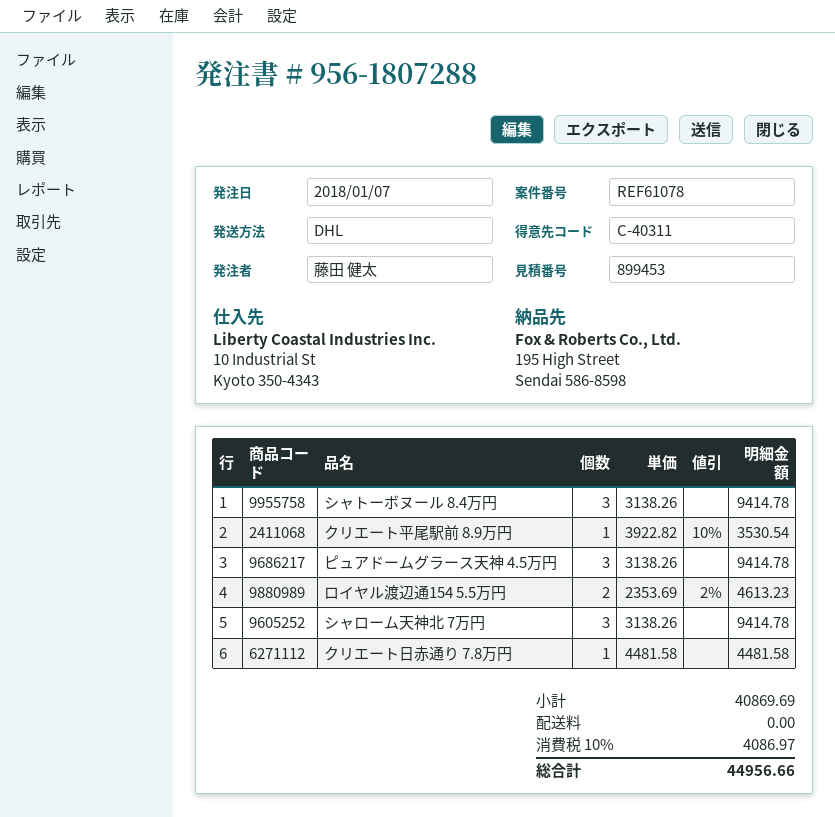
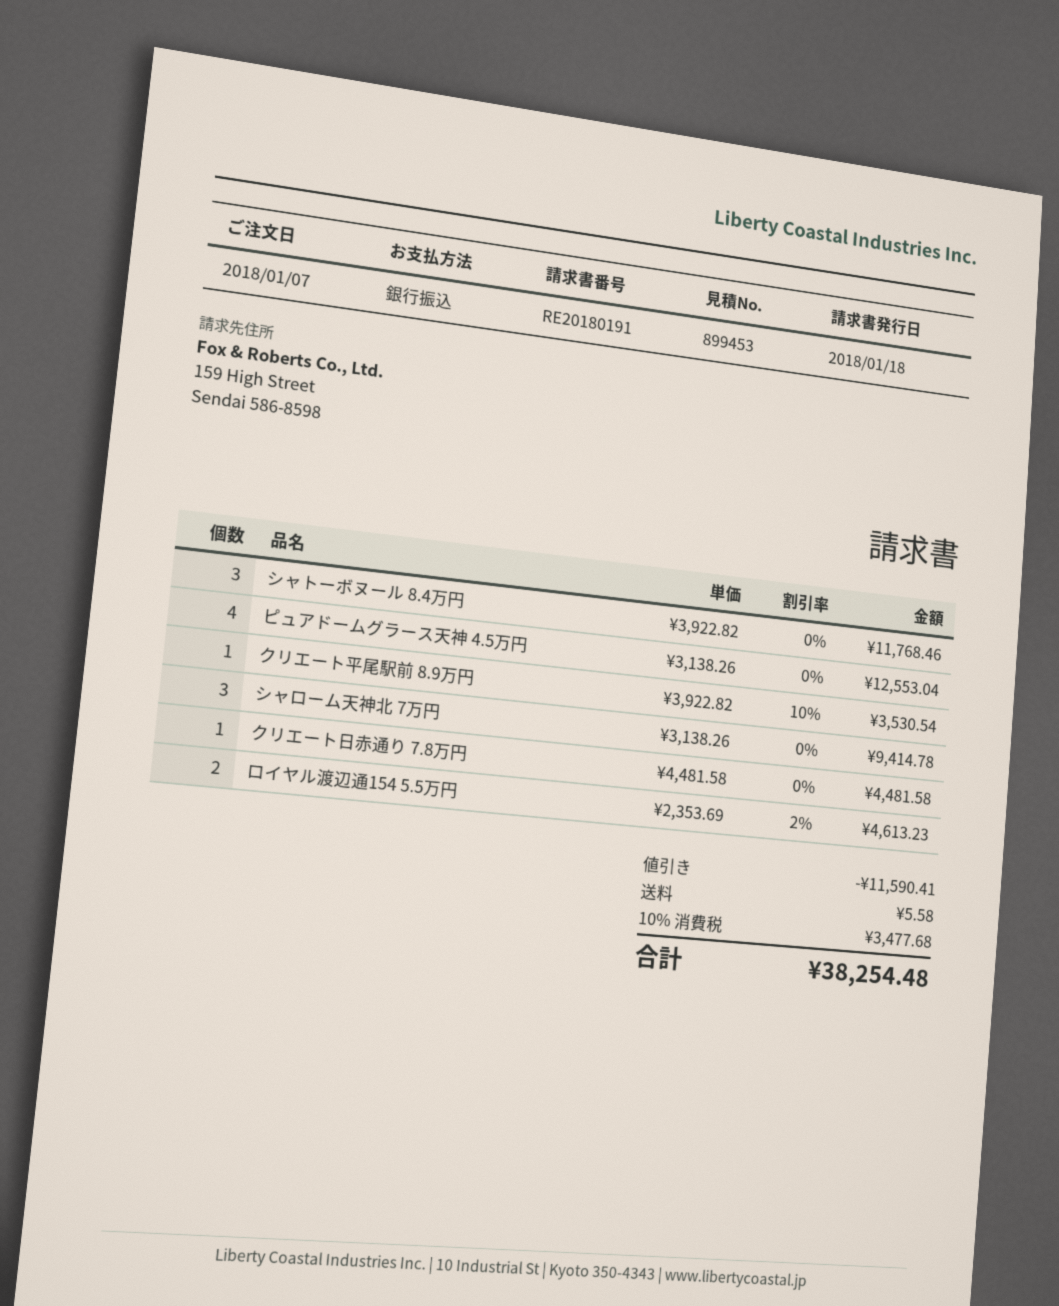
シャトーボヌール 8.4万円: 3 x 3138.26 = 9414.78 -> 3 x 3922.82 = 11768.46
ピュアドームグラース天神 4.5万円: 3 x 3138.26 = 9414.78 -> 4 x 3138.26 = 12553.04
discount: none -> 11590.41
shipping: 0.00 -> 5.58
tax: 10% = 4086.97 -> 10% = 3477.68
total: 44956.66 -> 38254.48

